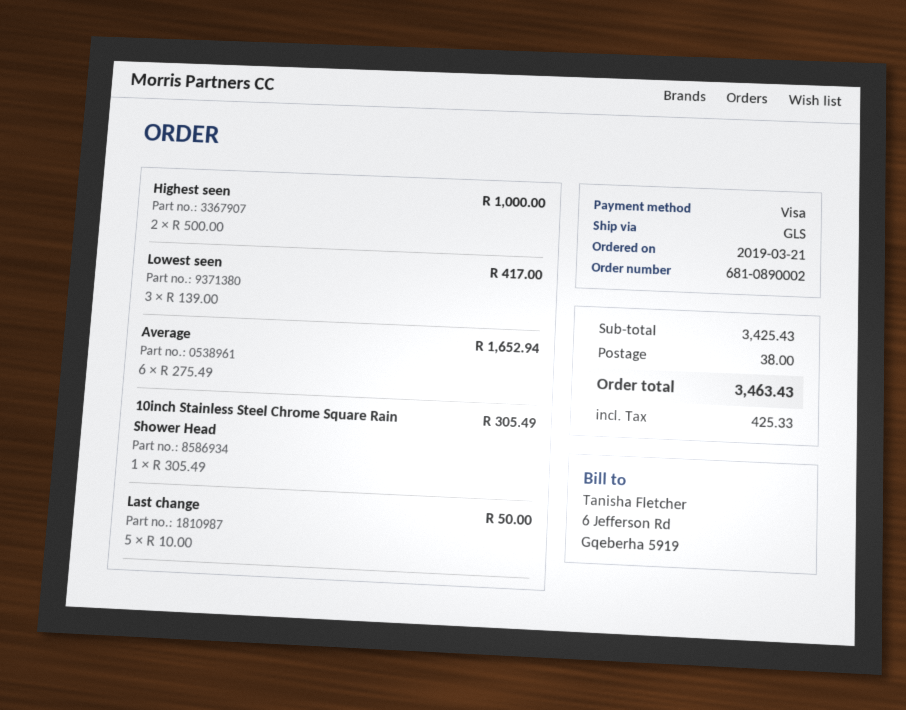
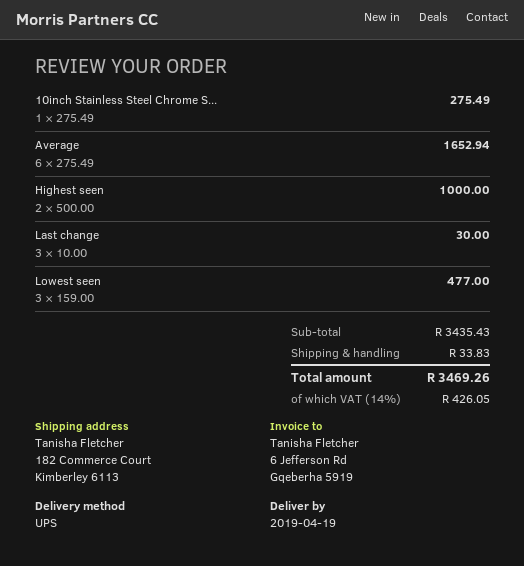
shipping method: GLS -> UPS
Lowest seen: 3 x 139.00 = 417.00 -> 3 x 159.00 = 477.00
10inch Stainless Steel Chrome Square Rain Shower Head: 1 x 305.49 = 305.49 -> 1 x 275.49 = 275.49
Last change: 5 x 10.00 = 50.00 -> 3 x 10.00 = 30.00
subtotal: 3425.43 -> 3435.43
shipping: 38.00 -> 33.83
tax: 425.33 -> 426.05
total: 3463.43 -> 3469.26

